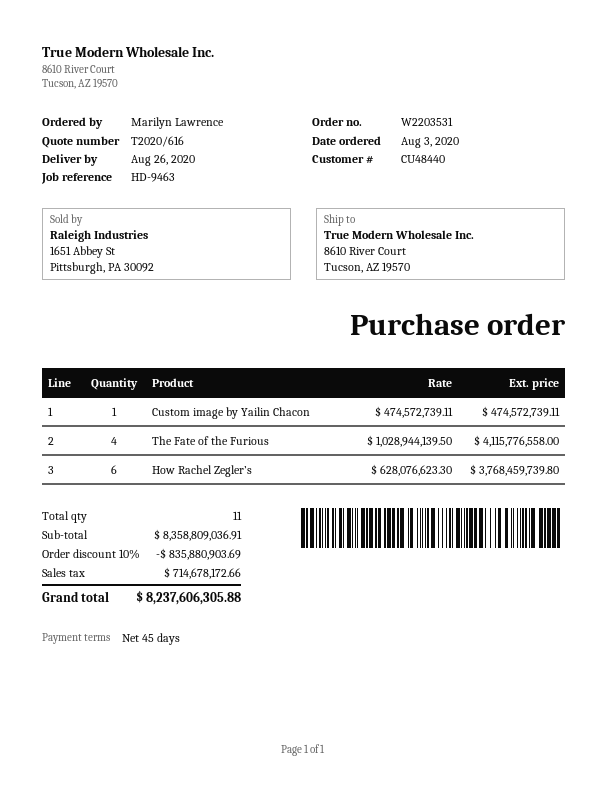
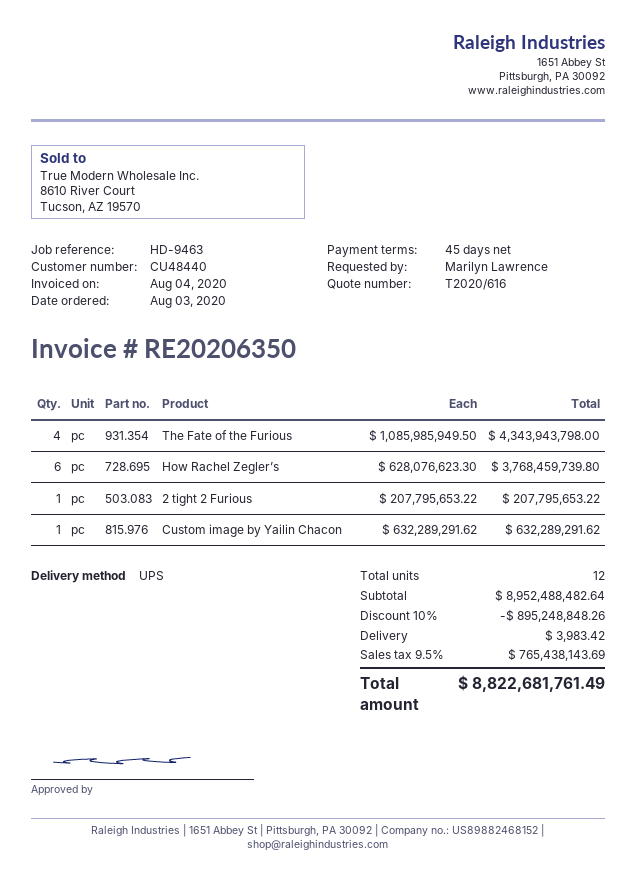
Custom image by Yailin Chacon: 1 x 474572739.11 = 474572739.11 -> 1 x 632289291.62 = 632289291.62
The Fate of the Furious: 4 x 1028944139.50 = 4115776558.00 -> 4 x 1085985949.50 = 4343943798.00
2 tight 2 Furious: none -> 1 x 207795653.22 = 207795653.22
total quantity: 11 -> 12
subtotal: 8358809036.91 -> 8952488482.64
discount: 10% = 835880903.69 -> 10% = 895248848.26
shipping: none -> 3983.42
tax: 714678172.66 -> 765438143.69
total: 8237606305.88 -> 8822681761.49

